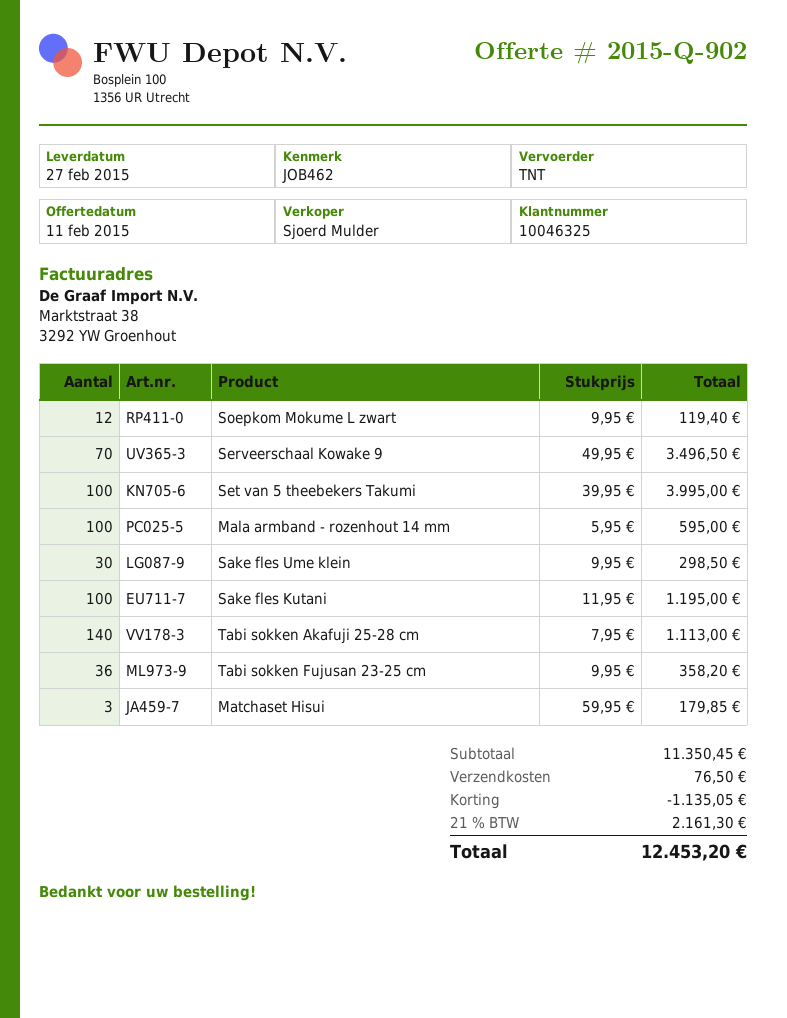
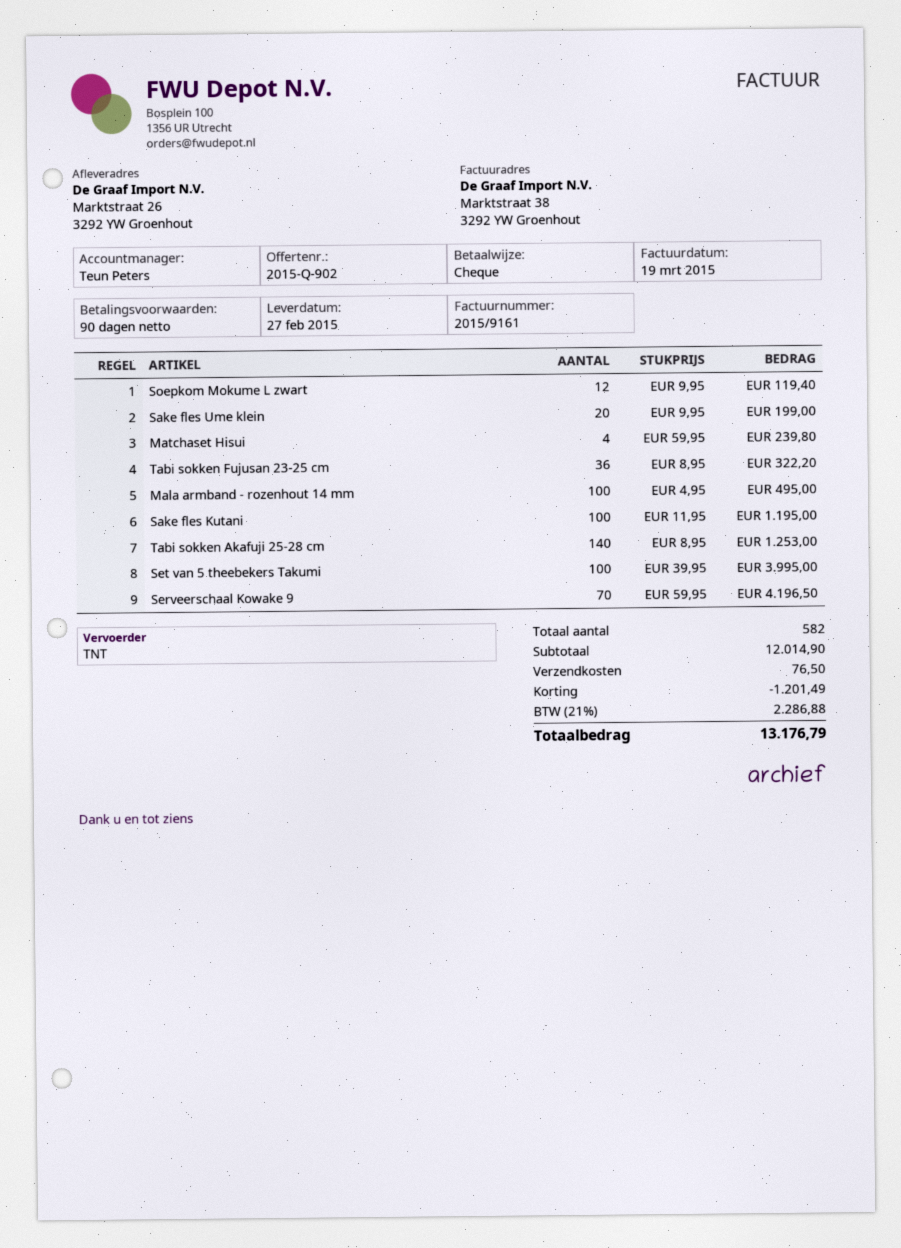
sales rep: Sjoerd Mulder -> Teun Peters
Serveerschaal Kowake 9: 70 x 49.95 = 3496.50 -> 70 x 59.95 = 4196.50
Mala armband - rozenhout 14 mm: 100 x 5.95 = 595.00 -> 100 x 4.95 = 495.00
Sake fles Ume klein: 30 x 9.95 = 298.50 -> 20 x 9.95 = 199.00
Tabi sokken Akafuji 25-28 cm: 140 x 7.95 = 1113.00 -> 140 x 8.95 = 1253.00
Tabi sokken Fujusan 23-25 cm: 36 x 9.95 = 358.20 -> 36 x 8.95 = 322.20
Matchaset Hisui: 3 x 59.95 = 179.85 -> 4 x 59.95 = 239.80
subtotal: 11350.45 -> 12014.90
discount: 1135.05 -> 1201.49
tax: 21% = 2161.30 -> 21% = 2286.88
total: 12453.20 -> 13176.79

